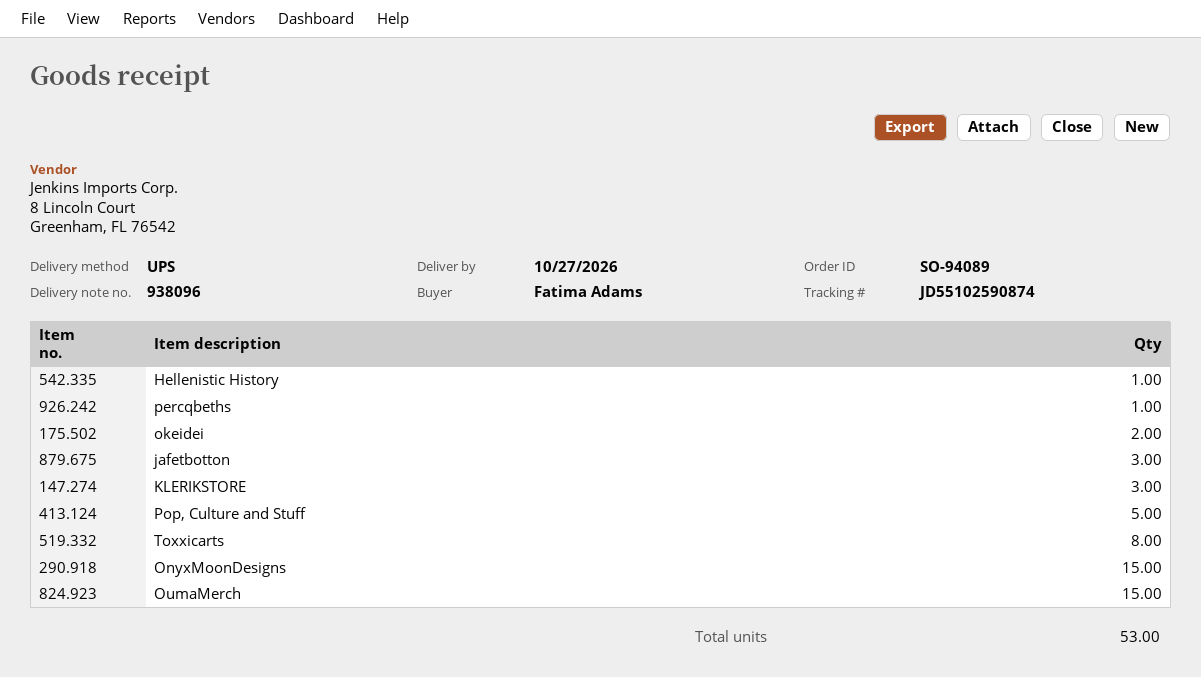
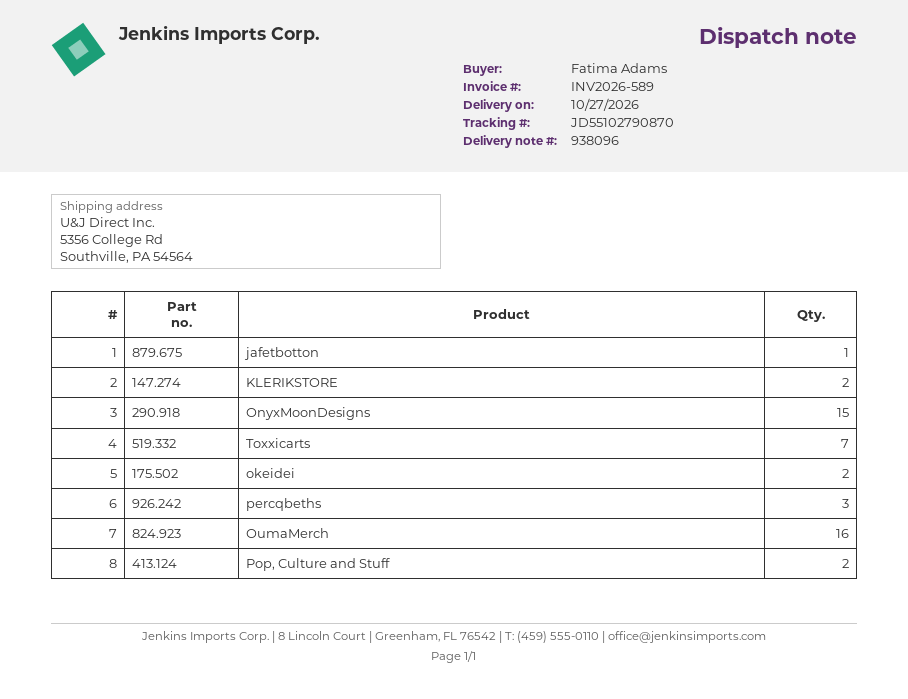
tracking number: JD55102590874 -> JD55102790870
Hellenistic History: 1 -> none
percqbeths: 1 -> 3
jafetbotton: 3 -> 1
KLERIKSTORE: 3 -> 2
Pop, Culture and Stuff: 5 -> 2
Toxxicarts: 8 -> 7
OumaMerch: 15 -> 16

